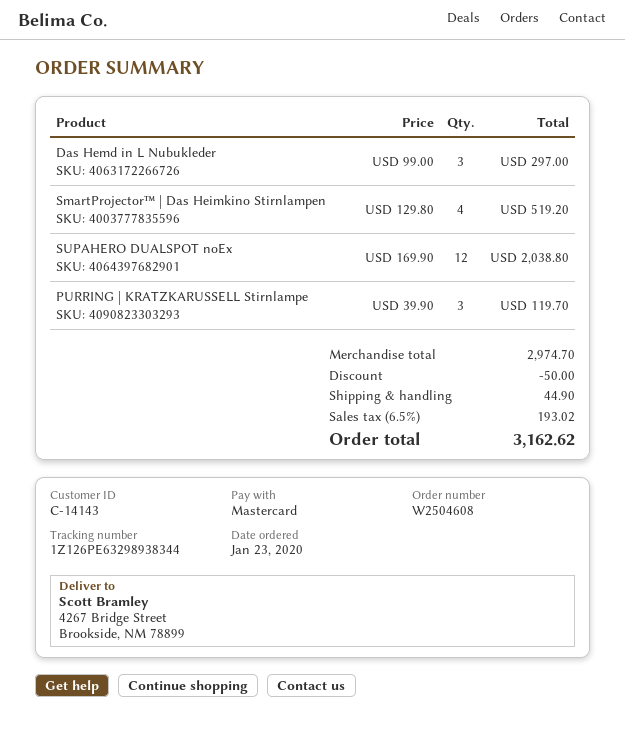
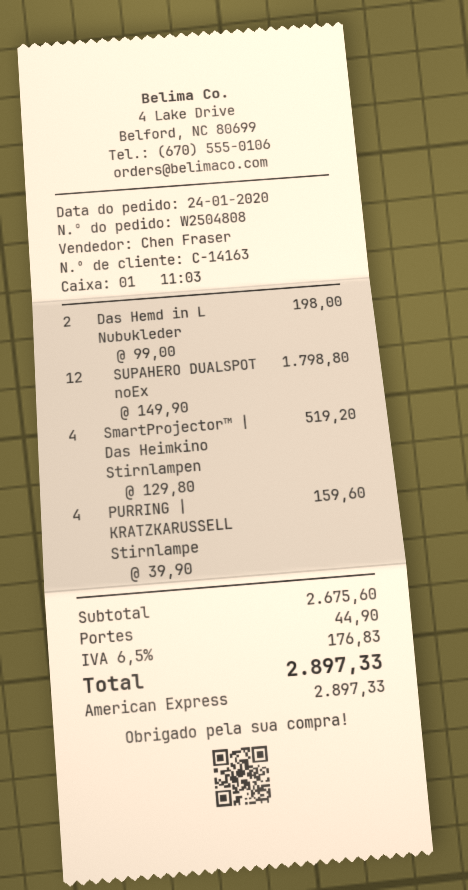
order number: W2504608 -> W2504808
order date: 2020-01-23 -> 2020-01-24
customer number: C-14143 -> C-14163
payment method: Mastercard -> American Express
Das Hemd in L Nubukleder: 3 x 99.00 = 297.00 -> 2 x 99.00 = 198.00
SUPAHERO DUALSPOT noEx: 12 x 169.90 = 2038.80 -> 12 x 149.90 = 1798.80
PURRING | KRATZKARUSSELL Stirnlampe: 3 x 39.90 = 119.70 -> 4 x 39.90 = 159.60
subtotal: 2974.70 -> 2675.60
discount: 50.00 -> none
tax: 6.5% = 193.02 -> 6.5% = 176.83
total: 3162.62 -> 2897.33

